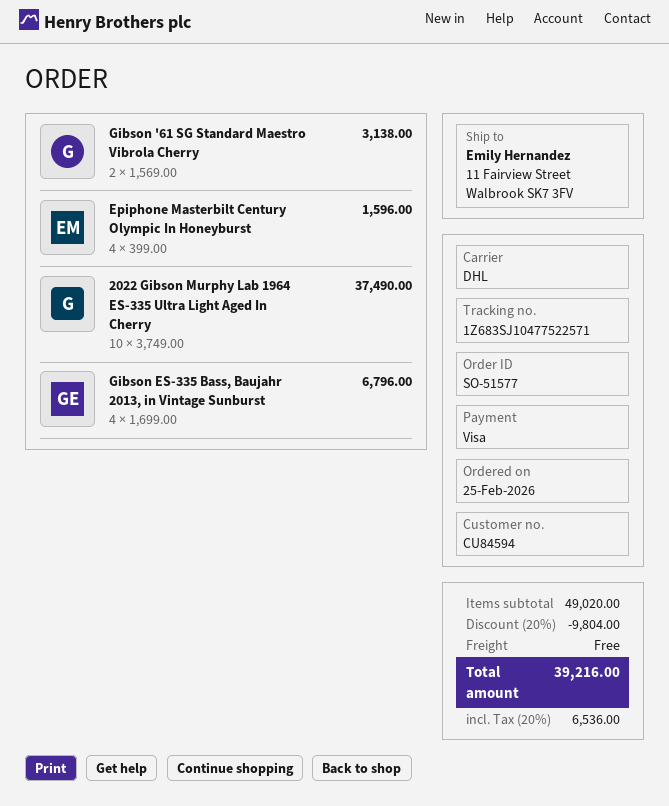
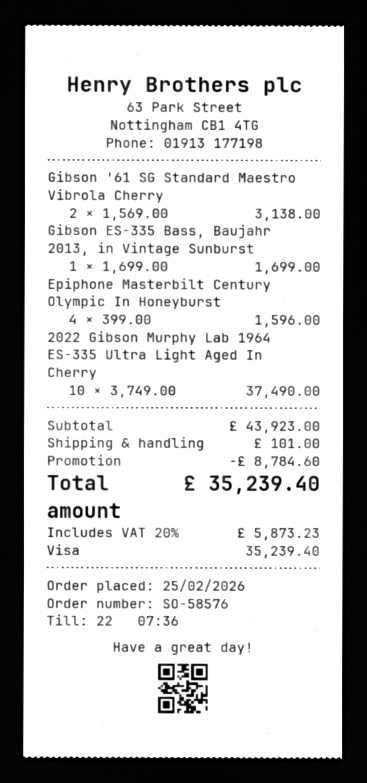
order number: SO-51577 -> SO-58576
Gibson ES-335 Bass, Baujahr 2013, in Vintage Sunburst: 4 x 1699.00 = 6796.00 -> 1 x 1699.00 = 1699.00
subtotal: 49020.00 -> 43923.00
discount: 9804.00 -> 8784.60
shipping: 0.00 -> 101.00
tax: 20% = 6536.00 -> 20% = 5873.23
total: 39216.00 -> 35239.40

